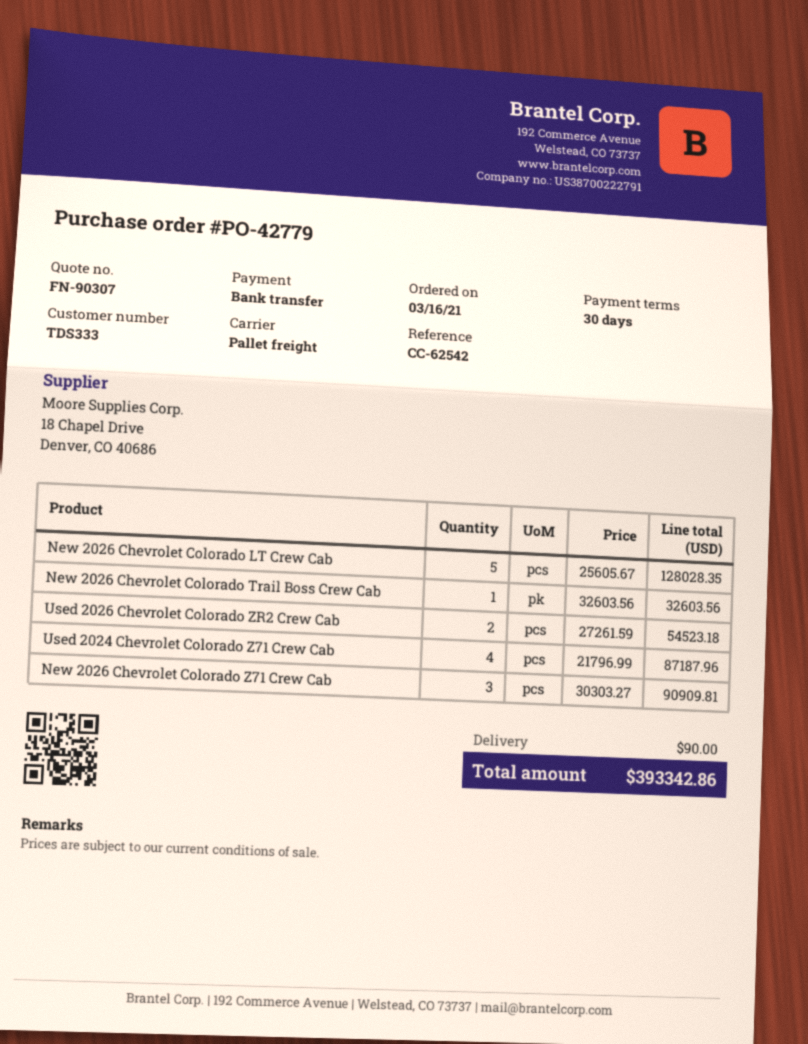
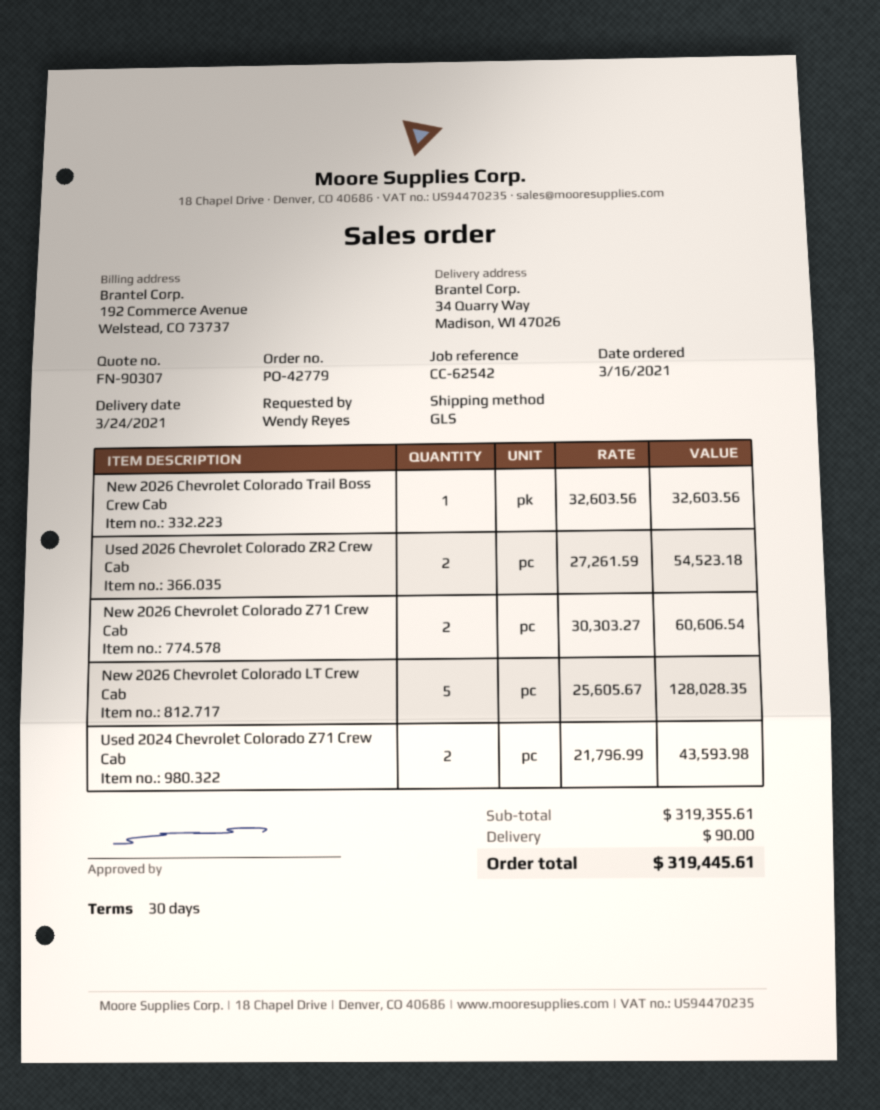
shipping method: pallet freight -> GLS
Used 2024 Chevrolet Colorado Z71 Crew Cab: 4 x 21796.99 = 87187.96 -> 2 x 21796.99 = 43593.98
New 2026 Chevrolet Colorado Z71 Crew Cab: 3 x 30303.27 = 90909.81 -> 2 x 30303.27 = 60606.54
total: 393342.86 -> 319445.61

